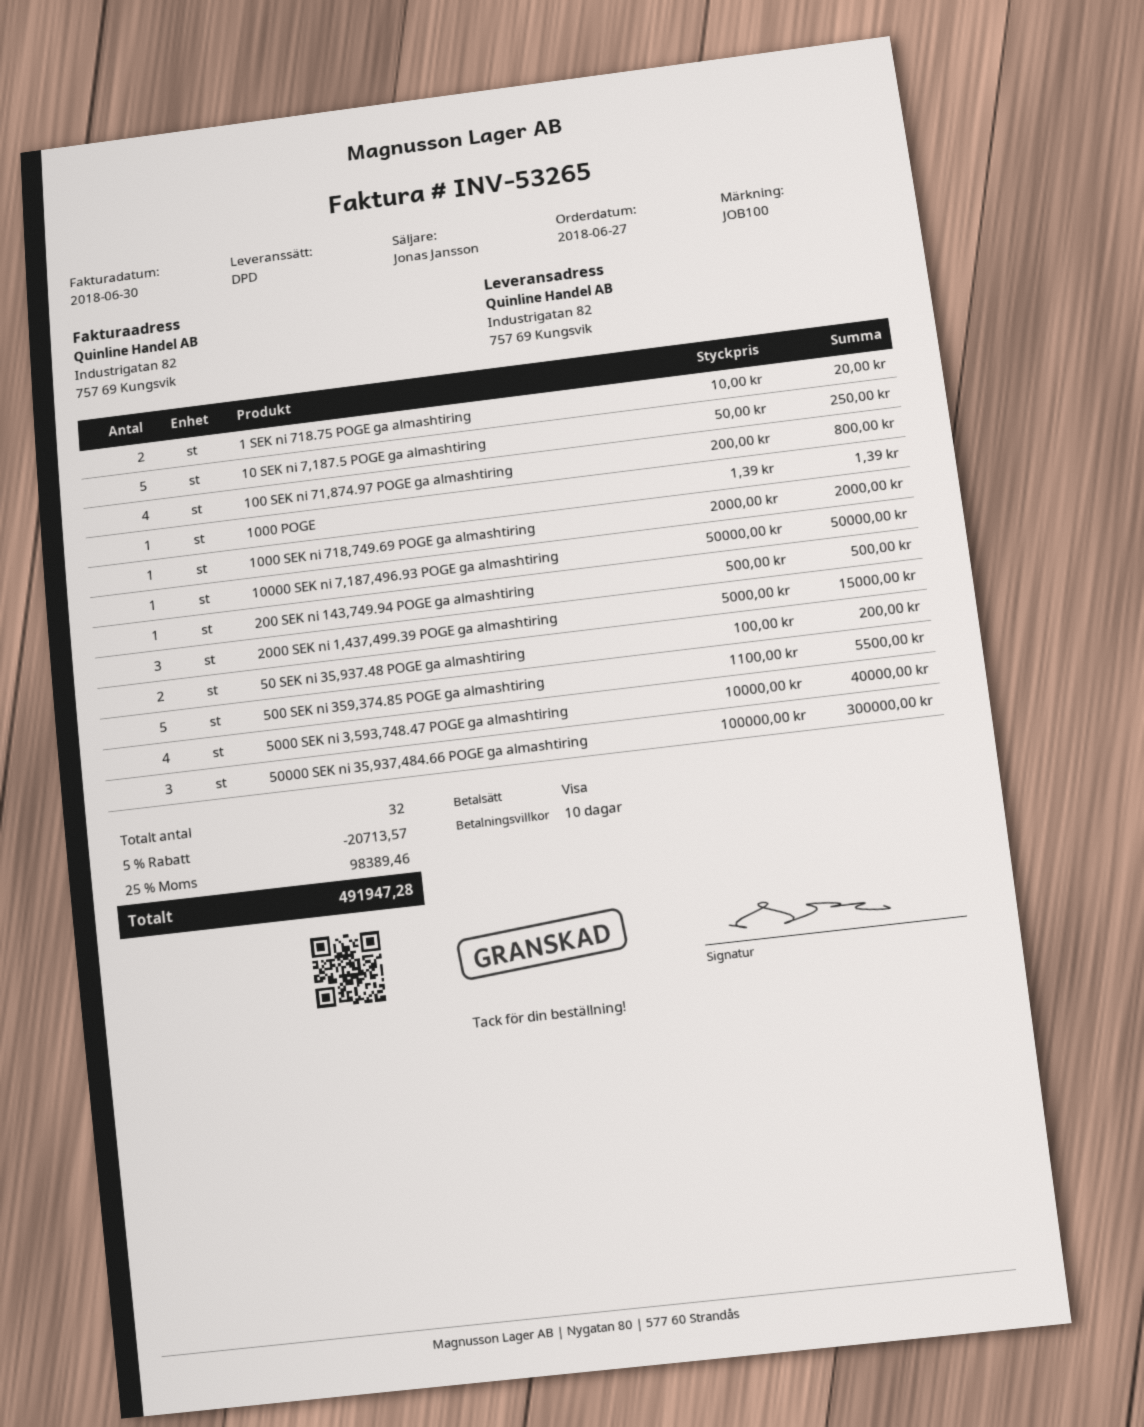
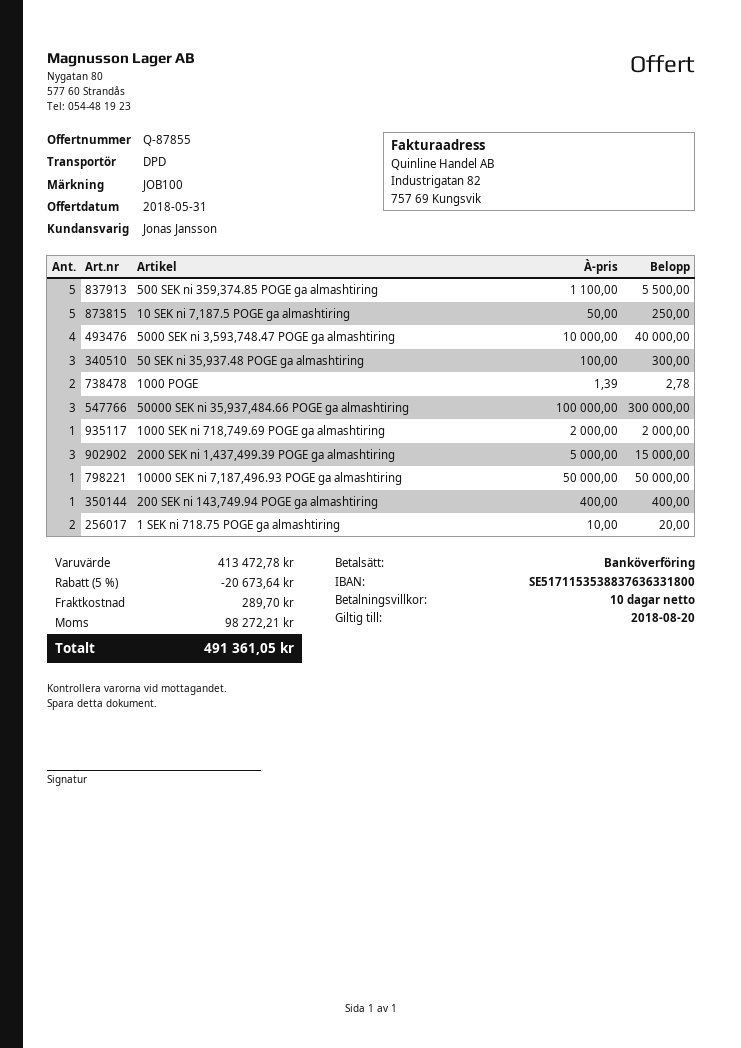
payment method: Visa -> bank transfer
100 SEK ni 71,874.97 POGE ga almashtiring: 4 x 200.00 = 800.00 -> none
1000 POGE: 1 x 1.39 = 1.39 -> 2 x 1.39 = 2.78
200 SEK ni 143,749.94 POGE ga almashtiring: 1 x 500.00 = 500.00 -> 1 x 400.00 = 400.00
50 SEK ni 35,937.48 POGE ga almashtiring: 2 x 100.00 = 200.00 -> 3 x 100.00 = 300.00
discount: 5% = 20713.57 -> 5% = 20673.64
shipping: none -> 289.70
tax: 98389.46 -> 98272.21
total: 491947.28 -> 491361.05

